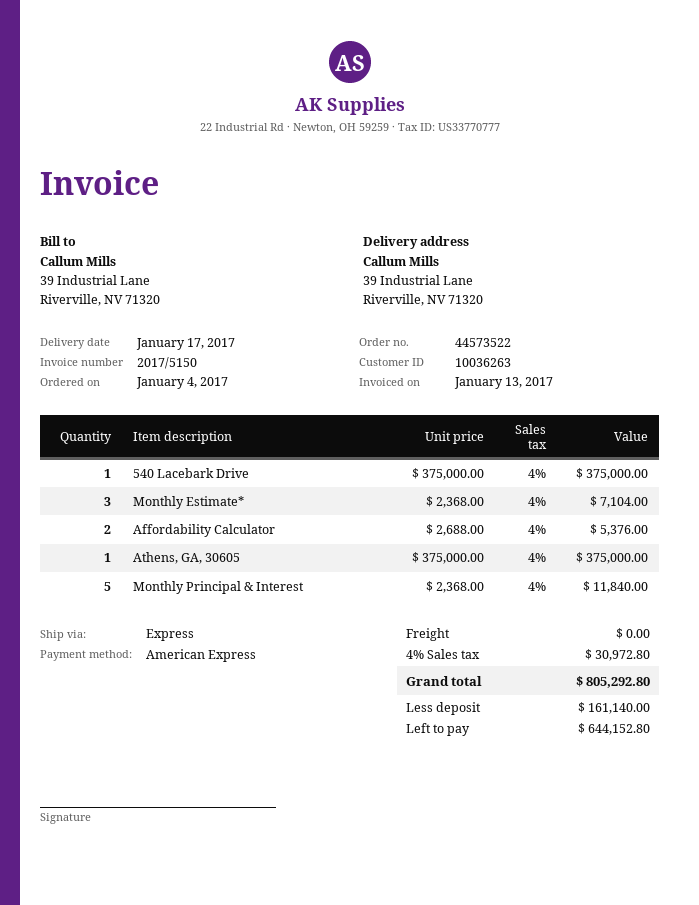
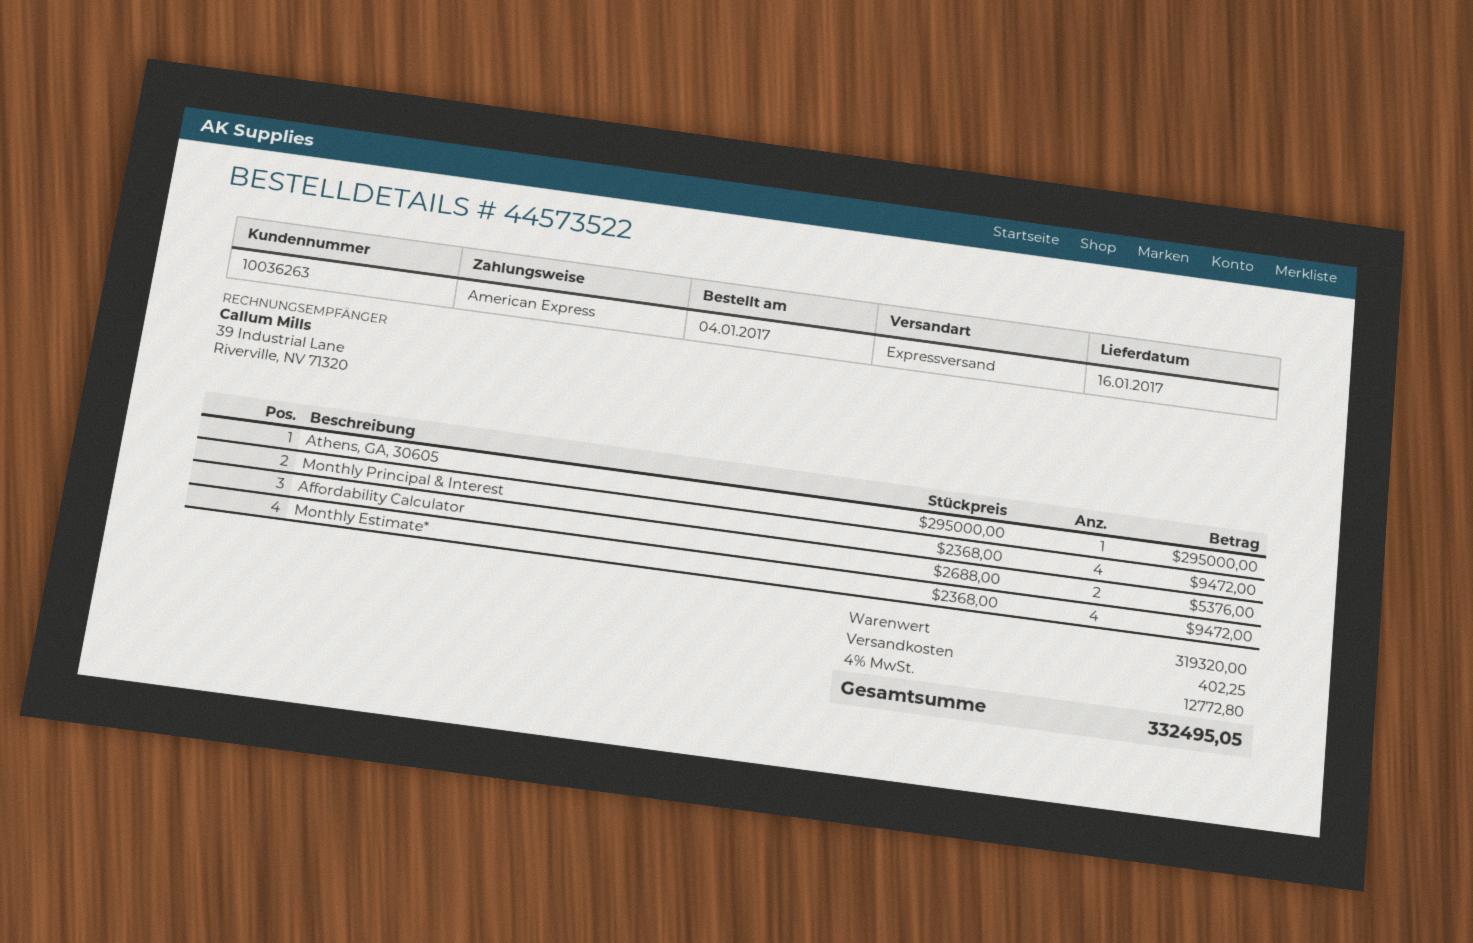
delivery date: 2017-01-17 -> 2017-01-16
540 Lacebark Drive: 1 x 375000.00 = 375000.00 -> none
Monthly Estimate*: 3 x 2368.00 = 7104.00 -> 4 x 2368.00 = 9472.00
Athens, GA, 30605: 1 x 375000.00 = 375000.00 -> 1 x 295000.00 = 295000.00
Monthly Principal & Interest: 5 x 2368.00 = 11840.00 -> 4 x 2368.00 = 9472.00
shipping: 0.00 -> 402.25
tax: 4% = 30972.80 -> 4% = 12772.80
total: 805292.80 -> 332495.05

